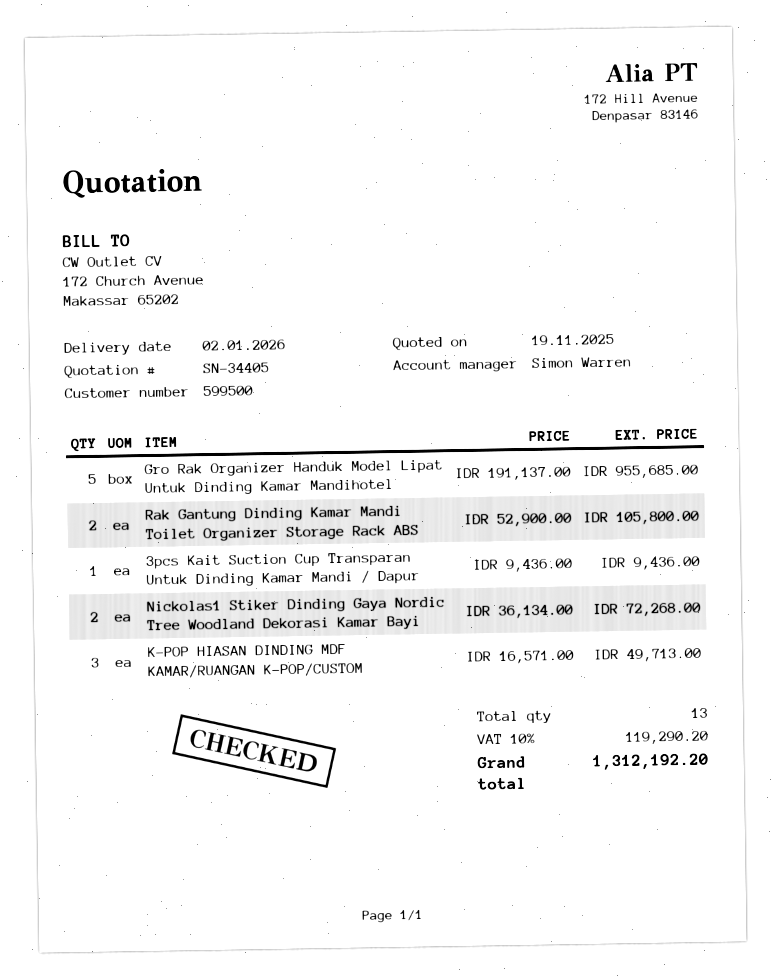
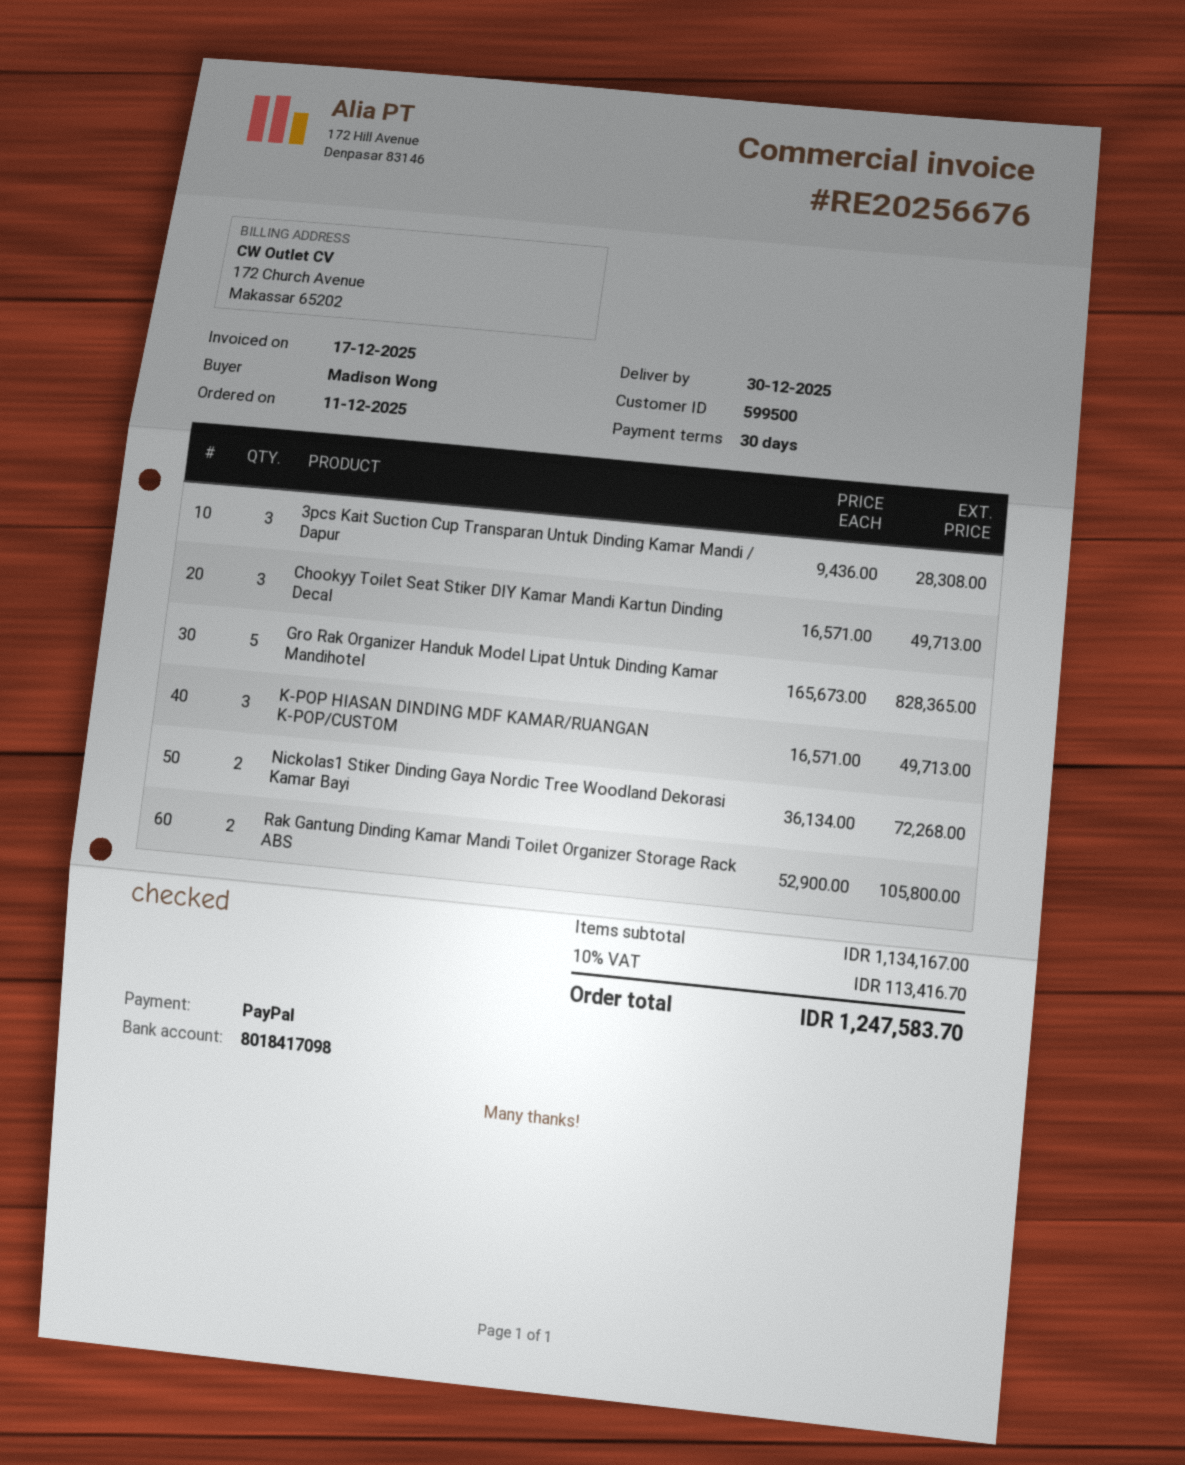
delivery date: 2026-01-02 -> 2025-12-30
Gro Rak Organizer Handuk Model Lipat Untuk Dinding Kamar Mandihotel: 5 x 191137.00 = 955685.00 -> 5 x 165673.00 = 828365.00
3pcs Kait Suction Cup Transparan Untuk Dinding Kamar Mandi / Dapur: 1 x 9436.00 = 9436.00 -> 3 x 9436.00 = 28308.00
Chookyy Toilet Seat Stiker DIY Kamar Mandi Kartun Dinding Decal: none -> 3 x 16571.00 = 49713.00
tax: 10% = 119290.20 -> 10% = 113416.70
total: 1312192.20 -> 1247583.70

